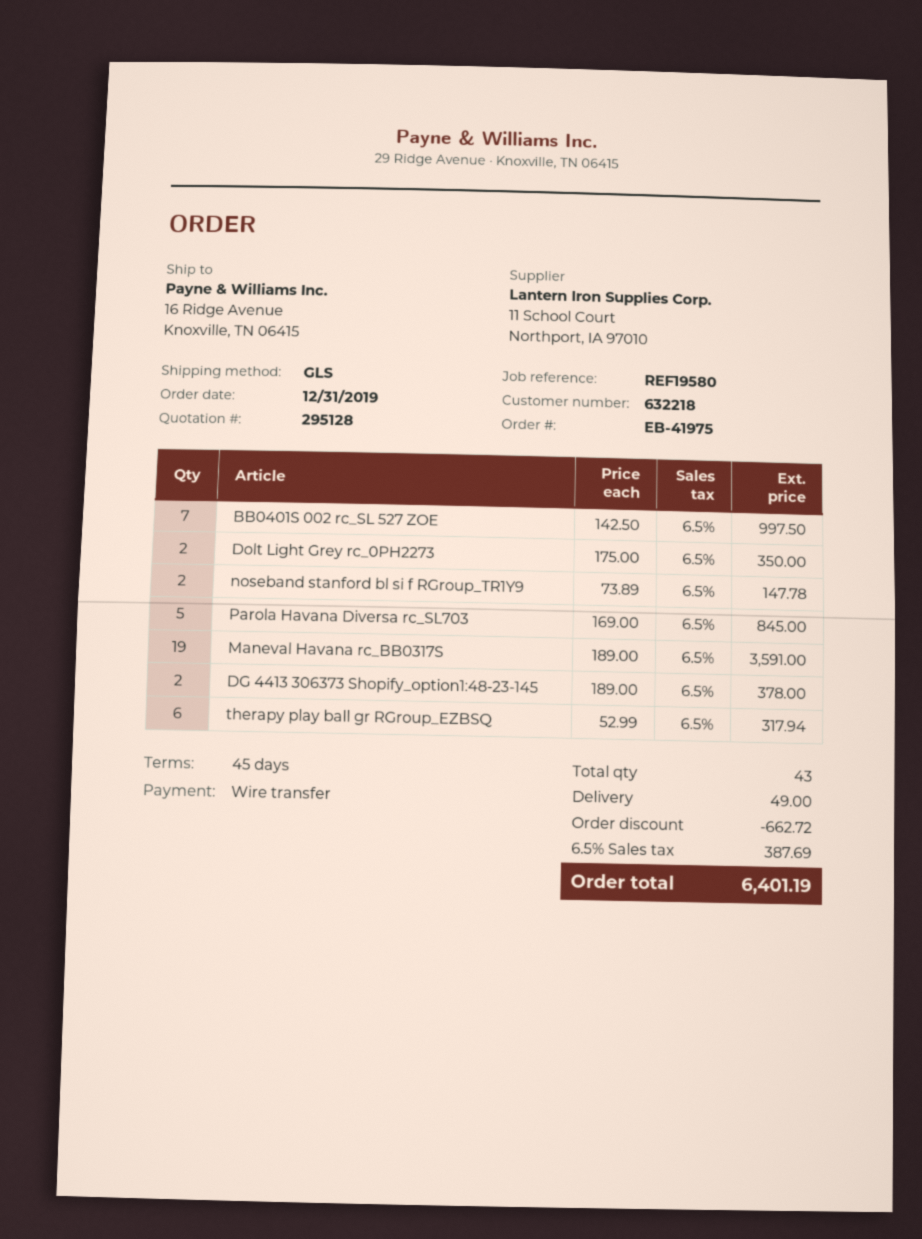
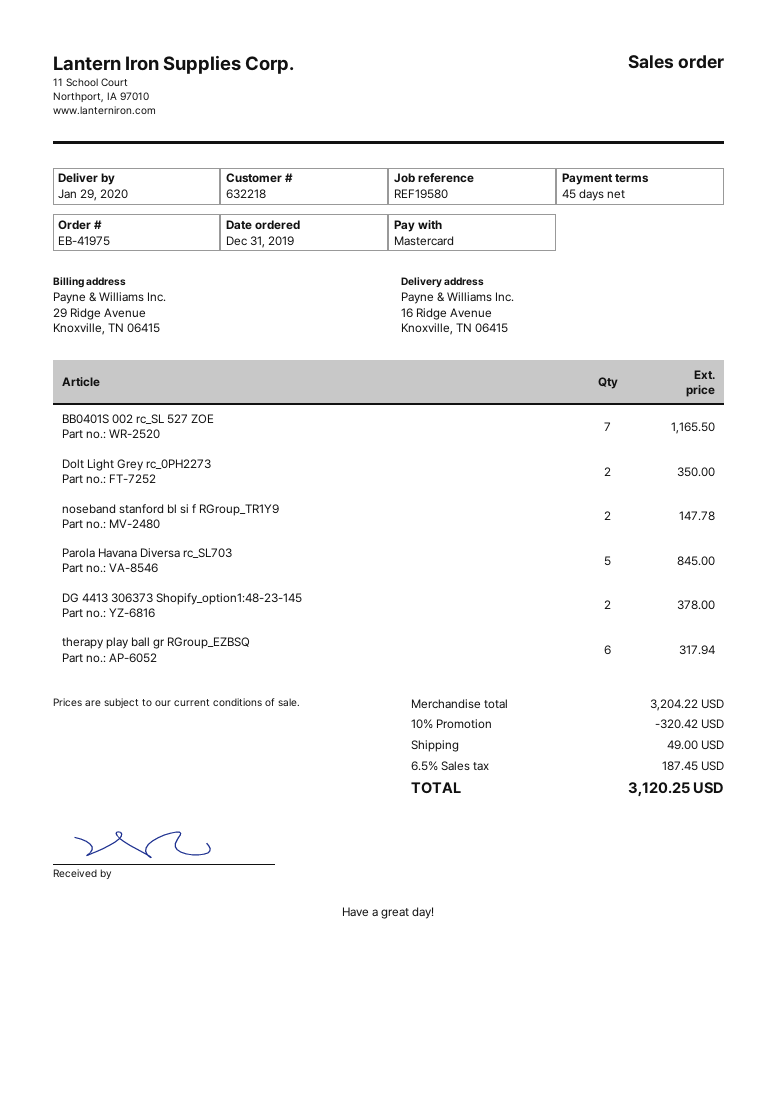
payment method: bank transfer -> Mastercard
BB0401S 002 rc_SL 527 ZOE: 7 for 997.50 -> 7 for 1165.50
Maneval Havana rc_BB0317S: 19 for 3591.00 -> none
discount: 662.72 -> 320.42
tax: 6.5% = 387.69 -> 6.5% = 187.45
total: 6401.19 -> 3120.25

